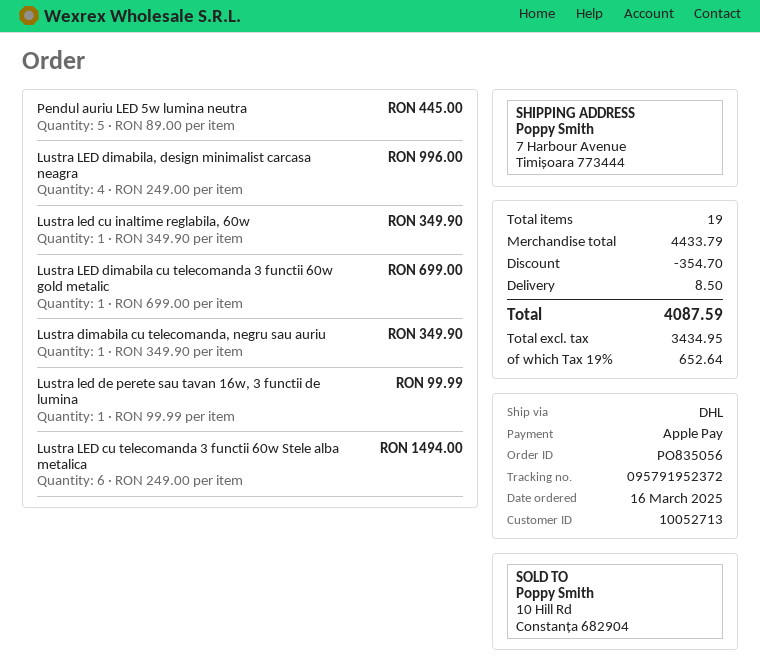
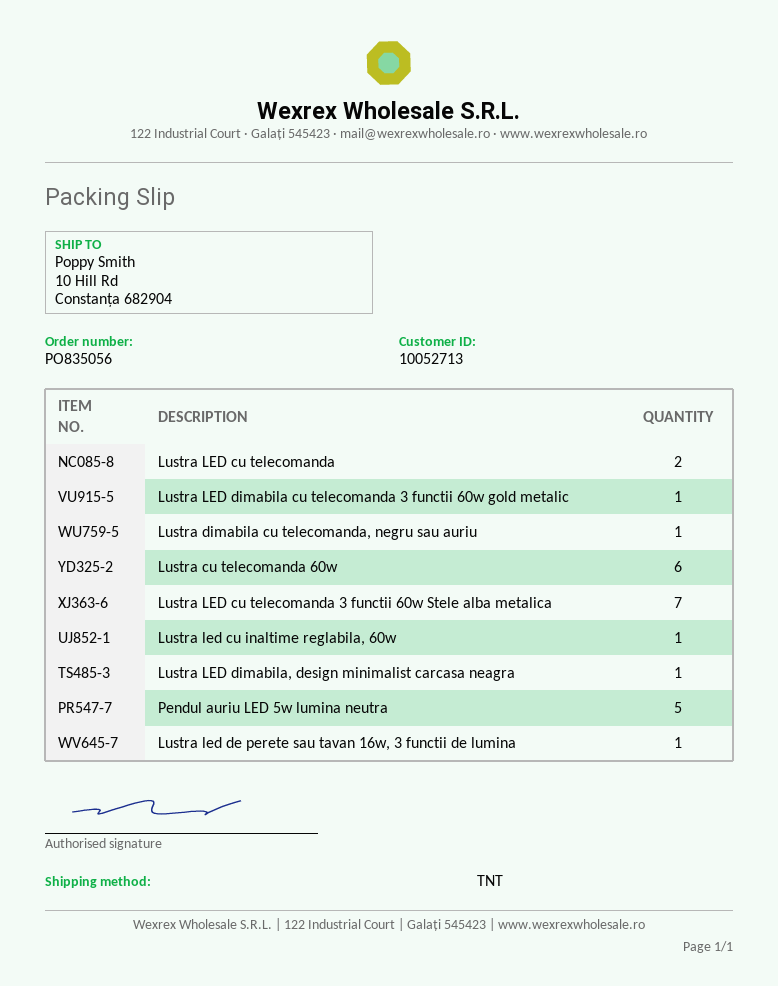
shipping method: DHL -> TNT
ship to: 7 Harbour Avenue, Timișoara 773444 -> 10 Hill Rd, Constanța 682904
Lustra LED dimabila, design minimalist carcasa neagra: 4 -> 1
Lustra LED cu telecomanda 3 functii 60w Stele alba metalica: 6 -> 7
Lustra LED cu telecomanda: none -> 2
Lustra cu telecomanda 60w: none -> 6

